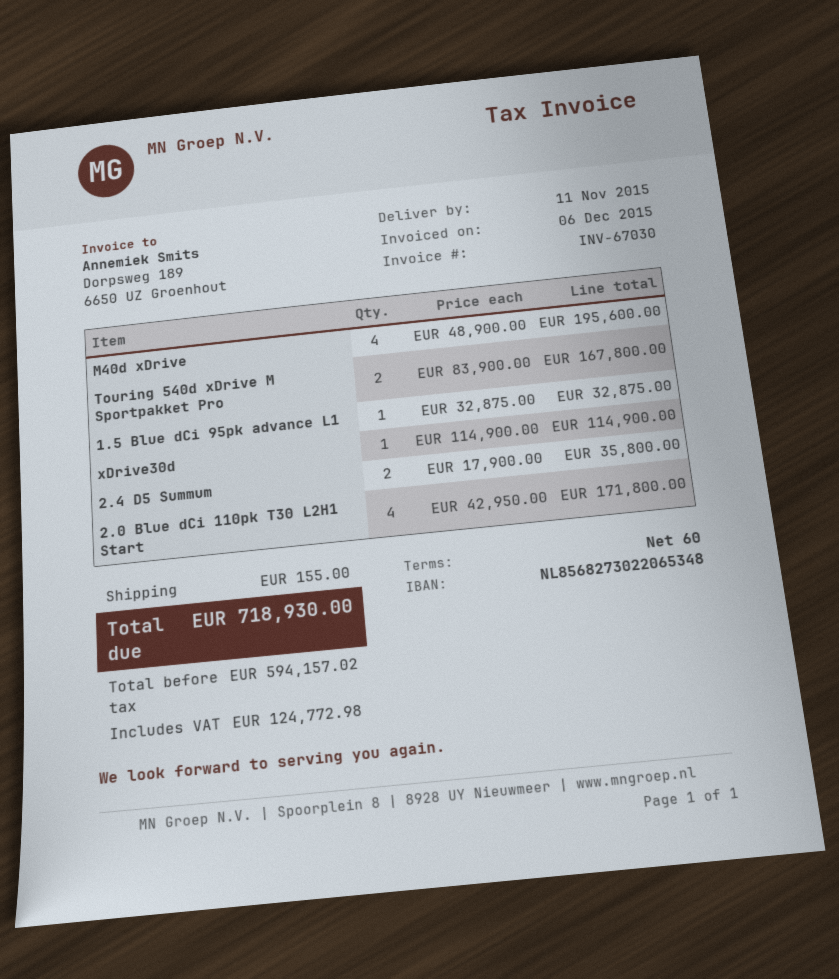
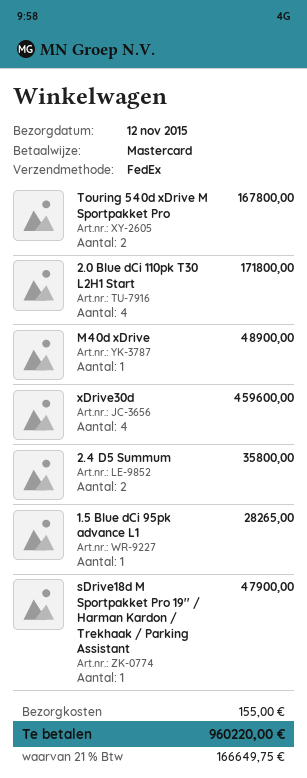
delivery date: 2015-11-11 -> 2015-11-12
M40d xDrive: 4 for 195600.00 -> 1 for 48900.00
1.5 Blue dCi 95pk advance L1: 1 for 32875.00 -> 1 for 28265.00
xDrive30d: 1 for 114900.00 -> 4 for 459600.00
sDrive18d M Sportpakket Pro 19'' / Harman Kardon / Trekhaak / Parking Assistant: none -> 1 for 47900.00
tax: 124772.98 -> 166649.75
total: 718930.00 -> 960220.00

